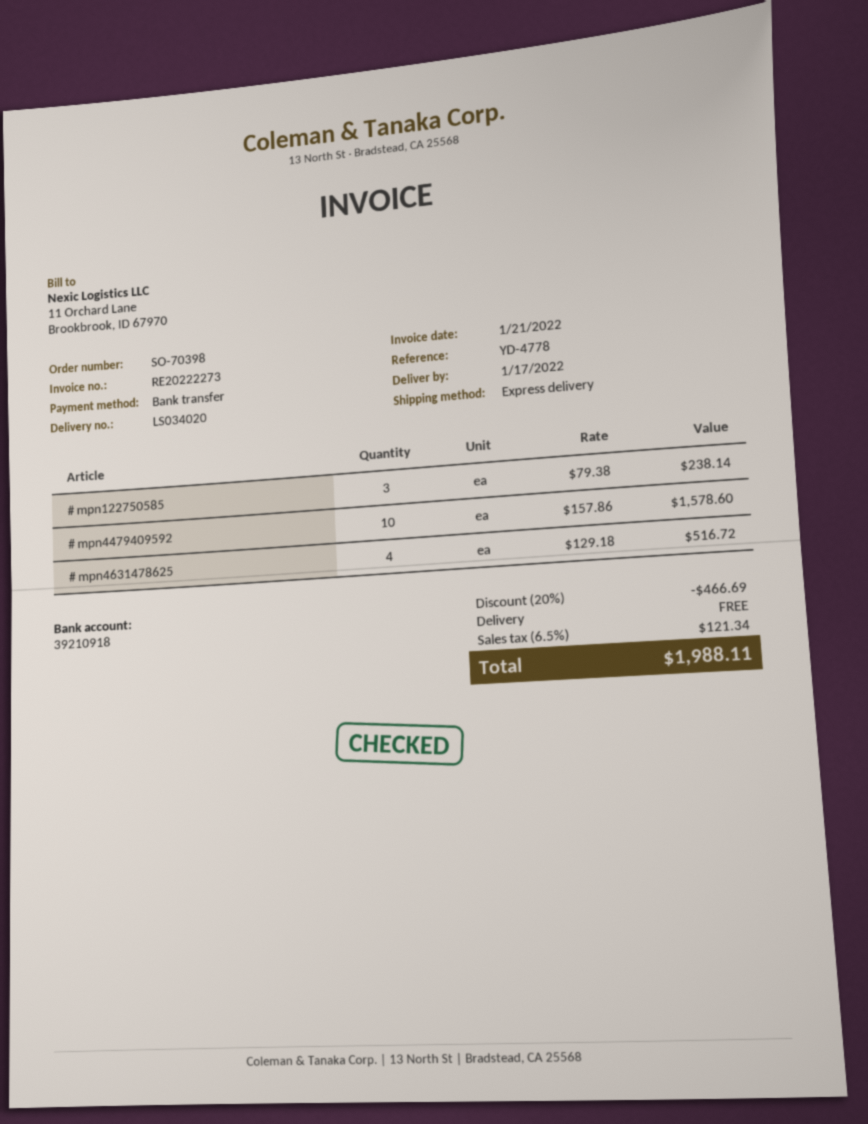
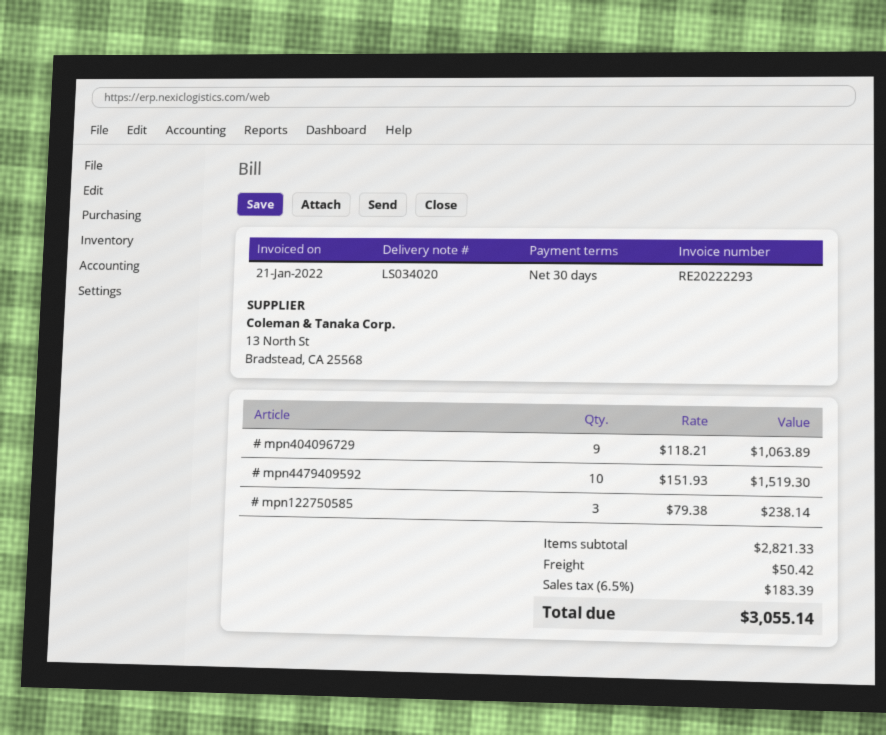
invoice number: RE20222273 -> RE20222293
# mpn4479409592: 10 x 157.86 = 1578.60 -> 10 x 151.93 = 1519.30
# mpn4631478625: 4 x 129.18 = 516.72 -> none
# mpn404096729: none -> 9 x 118.21 = 1063.89
discount: 20% = 466.69 -> none
shipping: 0.00 -> 50.42
tax: 6.5% = 121.34 -> 6.5% = 183.39
total: 1988.11 -> 3055.14

